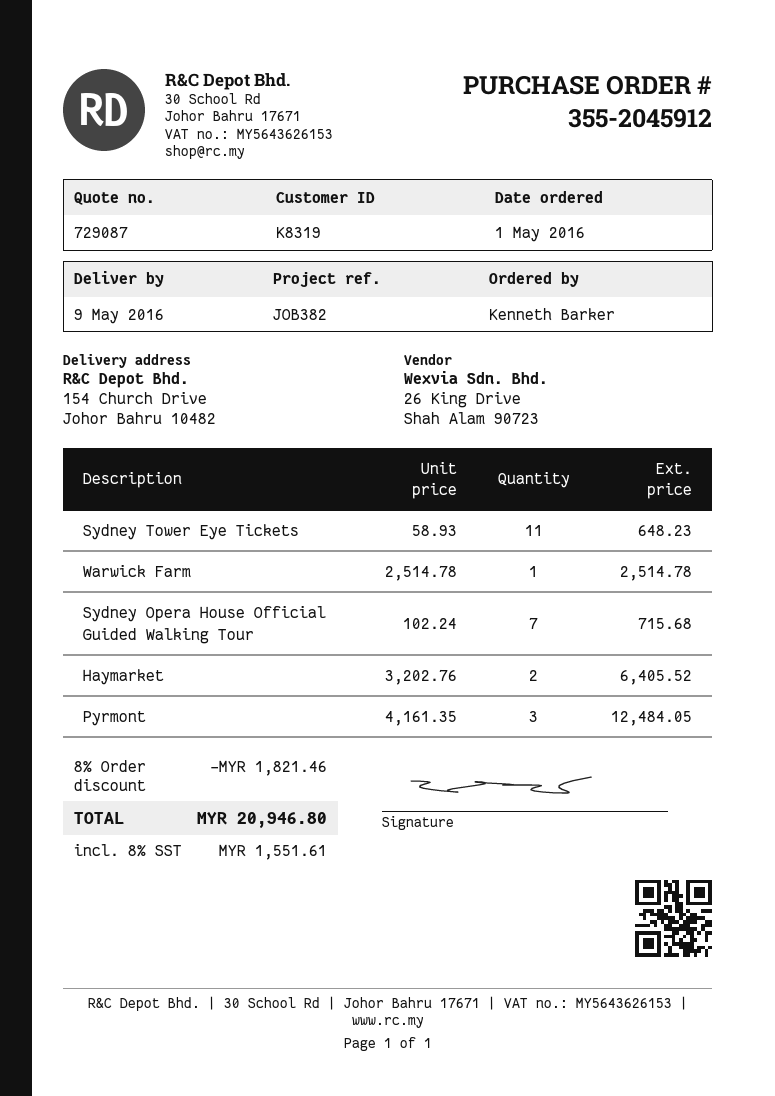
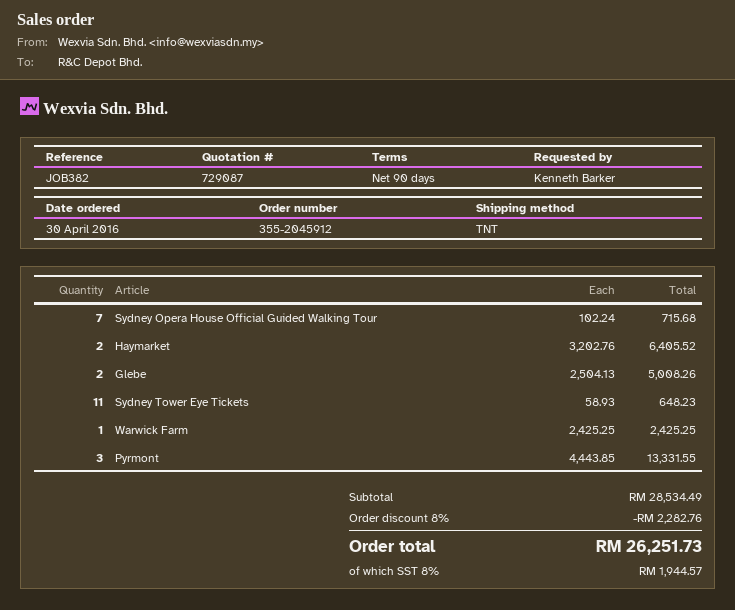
order date: 2016-05-01 -> 2016-04-30
Warwick Farm: 1 x 2514.78 = 2514.78 -> 1 x 2425.25 = 2425.25
Pyrmont: 3 x 4161.35 = 12484.05 -> 3 x 4443.85 = 13331.55
Glebe: none -> 2 x 2504.13 = 5008.26
discount: 8% = 1821.46 -> 8% = 2282.76
tax: 8% = 1551.61 -> 8% = 1944.57
total: 20946.80 -> 26251.73

